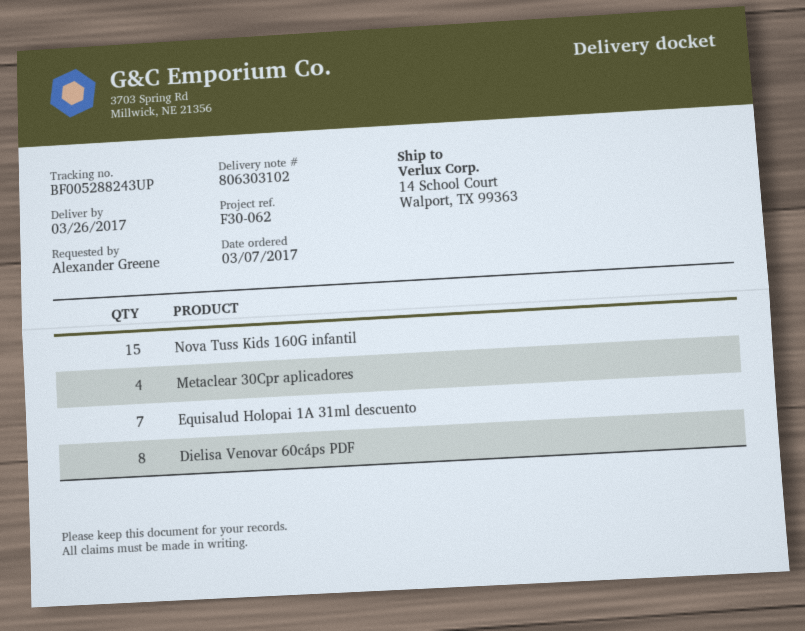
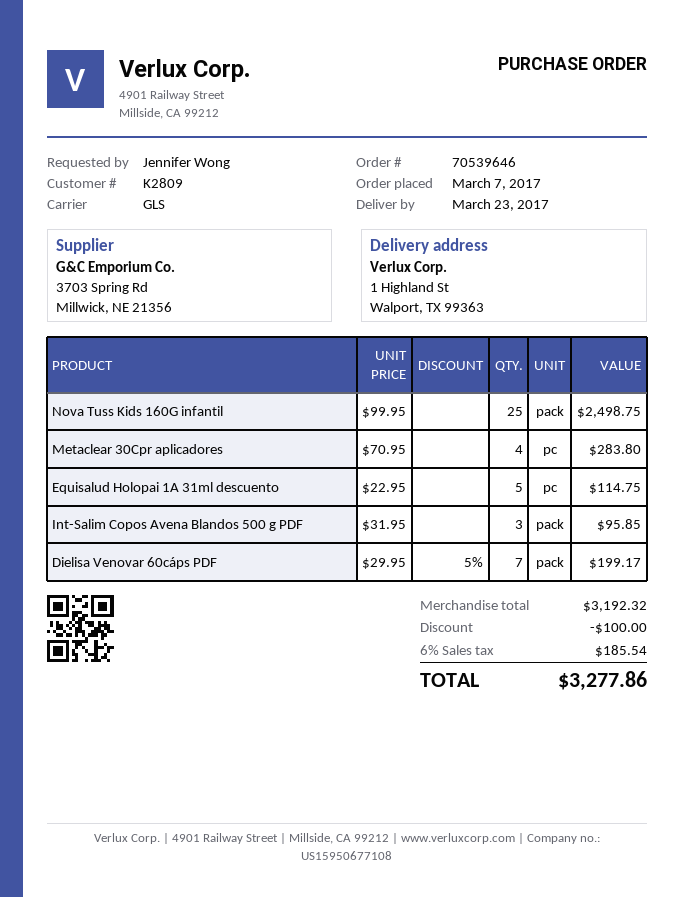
delivery date: 2017-03-26 -> 2017-03-23
ordered by: Alexander Greene -> Jennifer Wong
ship to: 14 School Court, Walport, TX 99363 -> 1 Highland St, Walport, TX 99363
Nova Tuss Kids 160G infantil: 15 -> 25
Equisalud Holopai 1A 31ml descuento: 7 -> 5
Dielisa Venovar 60cáps PDF: 8 -> 7
Int-Salim Copos Avena Blandos 500 g PDF: none -> 3

